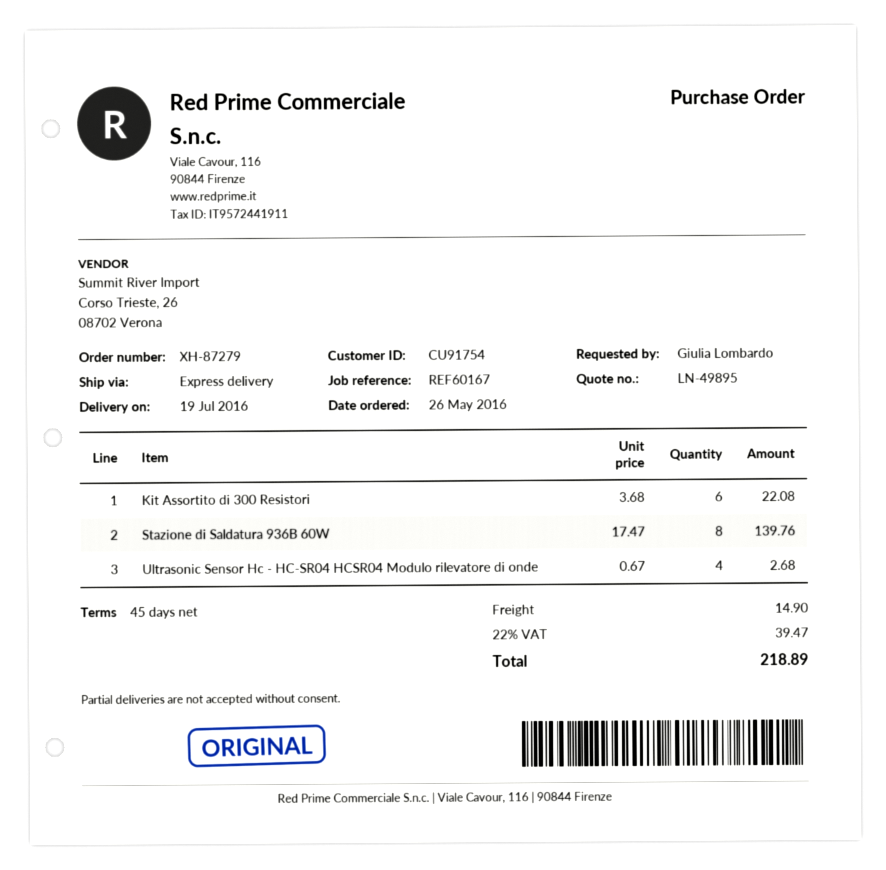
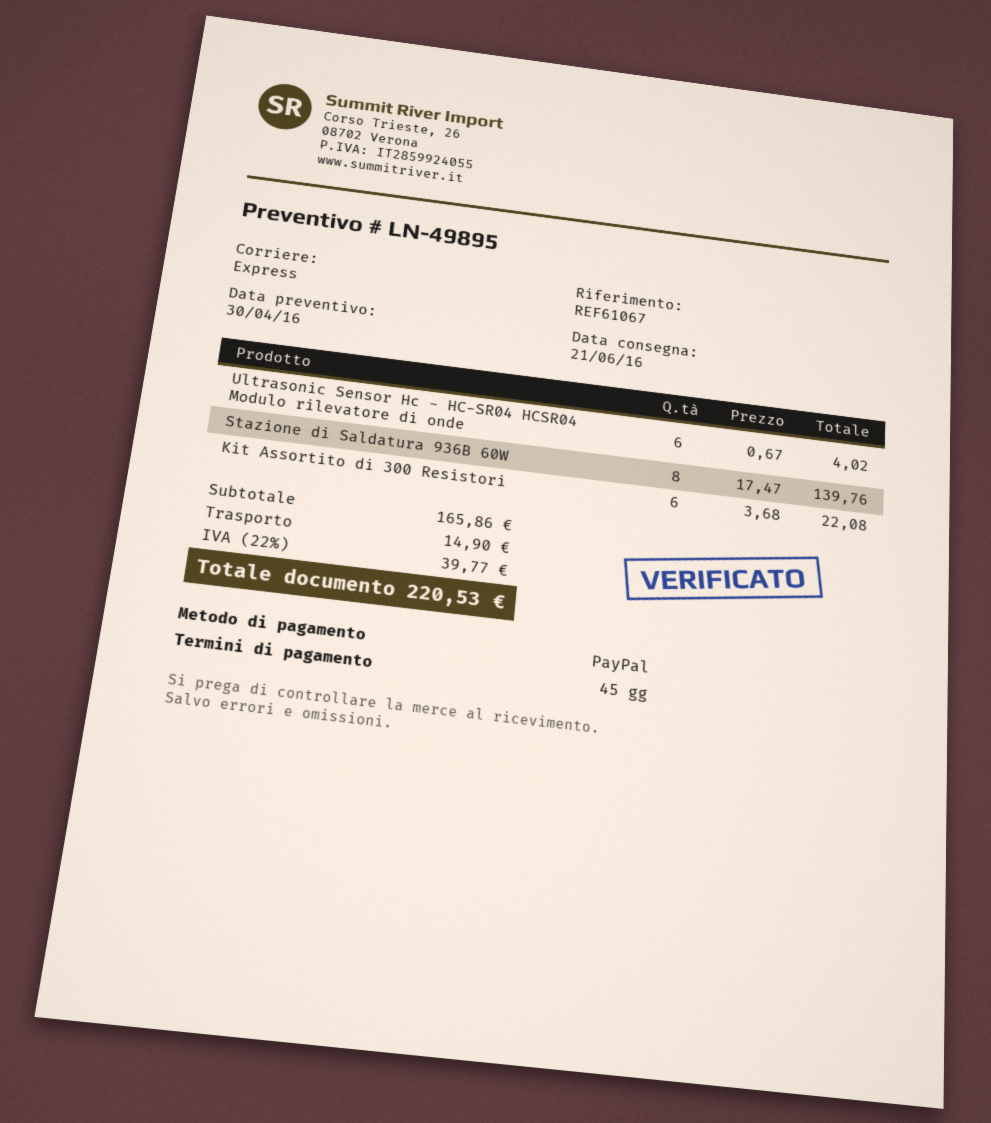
delivery date: 2016-07-19 -> 2016-06-21
reference: REF60167 -> REF61067
Ultrasonic Sensor Hc - HC-SR04 HCSR04 Modulo rilevatore di onde: 4 x 0.67 = 2.68 -> 6 x 0.67 = 4.02
tax: 22% = 39.47 -> 22% = 39.77
total: 218.89 -> 220.53

